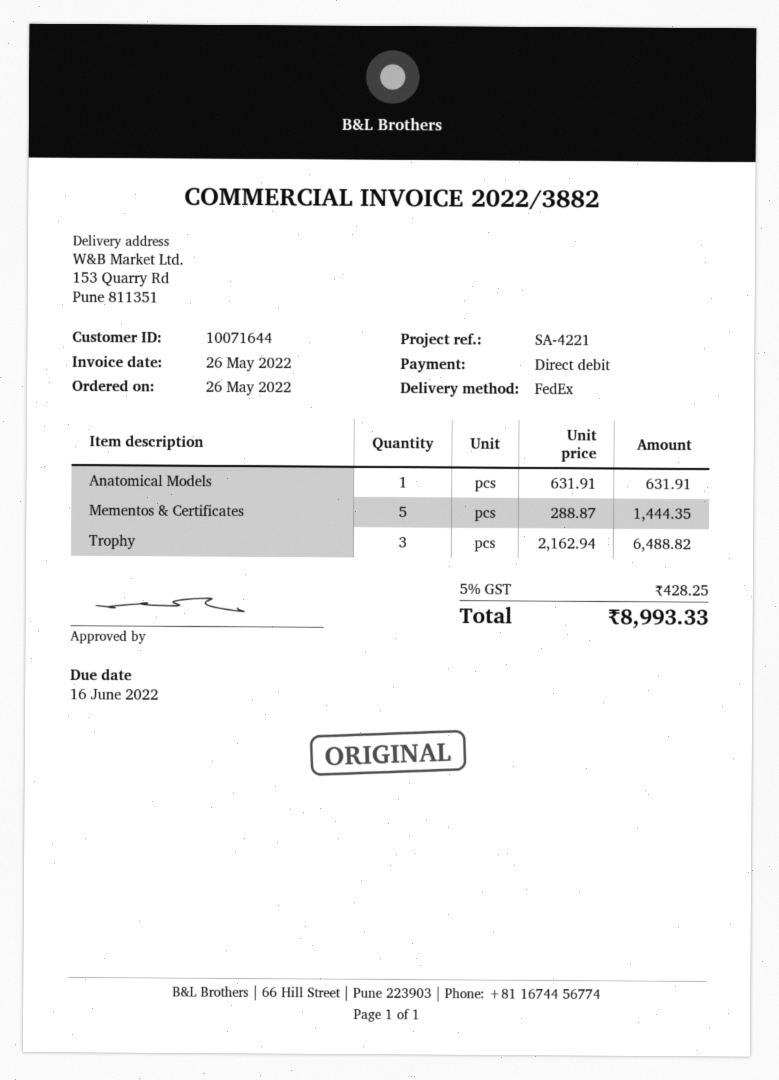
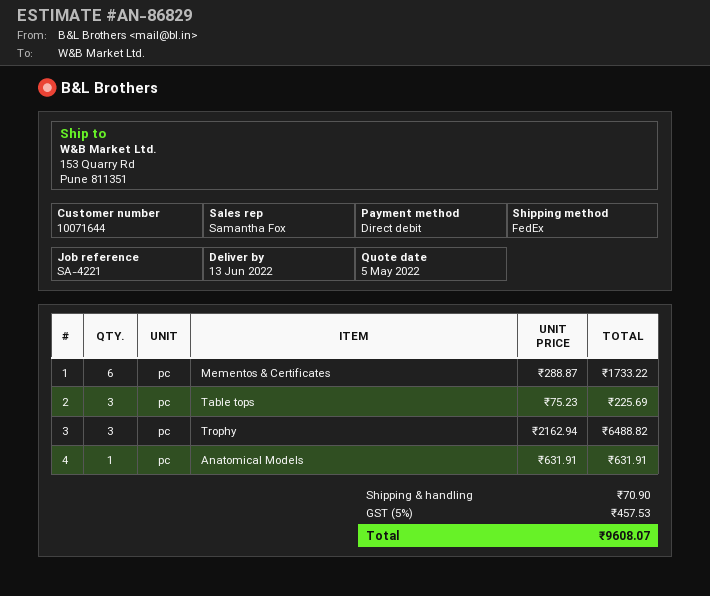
Mementos & Certificates: 5 x 288.87 = 1444.35 -> 6 x 288.87 = 1733.22
Table tops: none -> 3 x 75.23 = 225.69
shipping: none -> 70.90
tax: 5% = 428.25 -> 5% = 457.53
total: 8993.33 -> 9608.07

